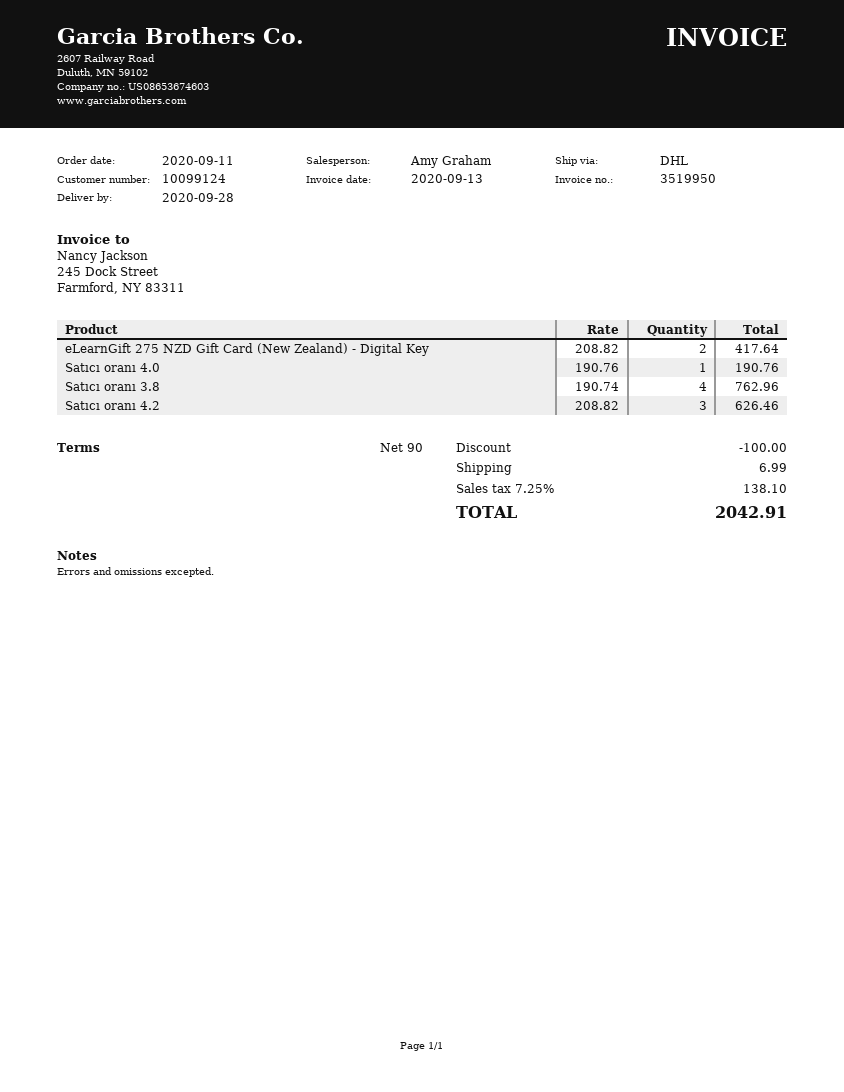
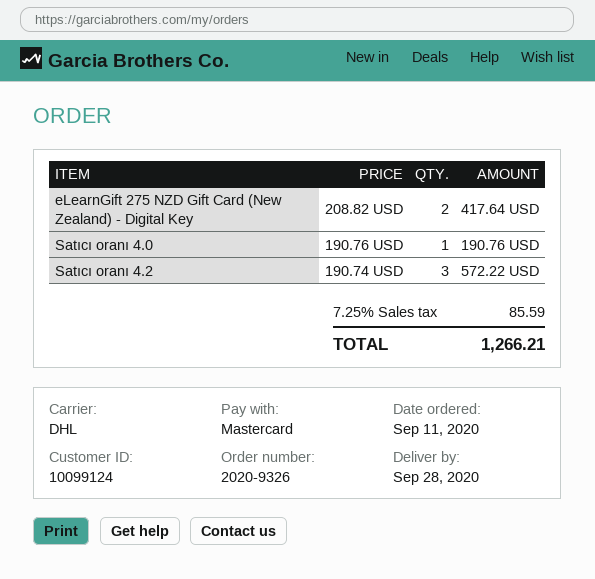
Satıcı oranı 3.8: 4 x 190.74 = 762.96 -> none
Satıcı oranı 4.2: 3 x 208.82 = 626.46 -> 3 x 190.74 = 572.22
discount: 100.00 -> none
shipping: 6.99 -> none
tax: 7.25% = 138.10 -> 7.25% = 85.59
total: 2042.91 -> 1266.21

